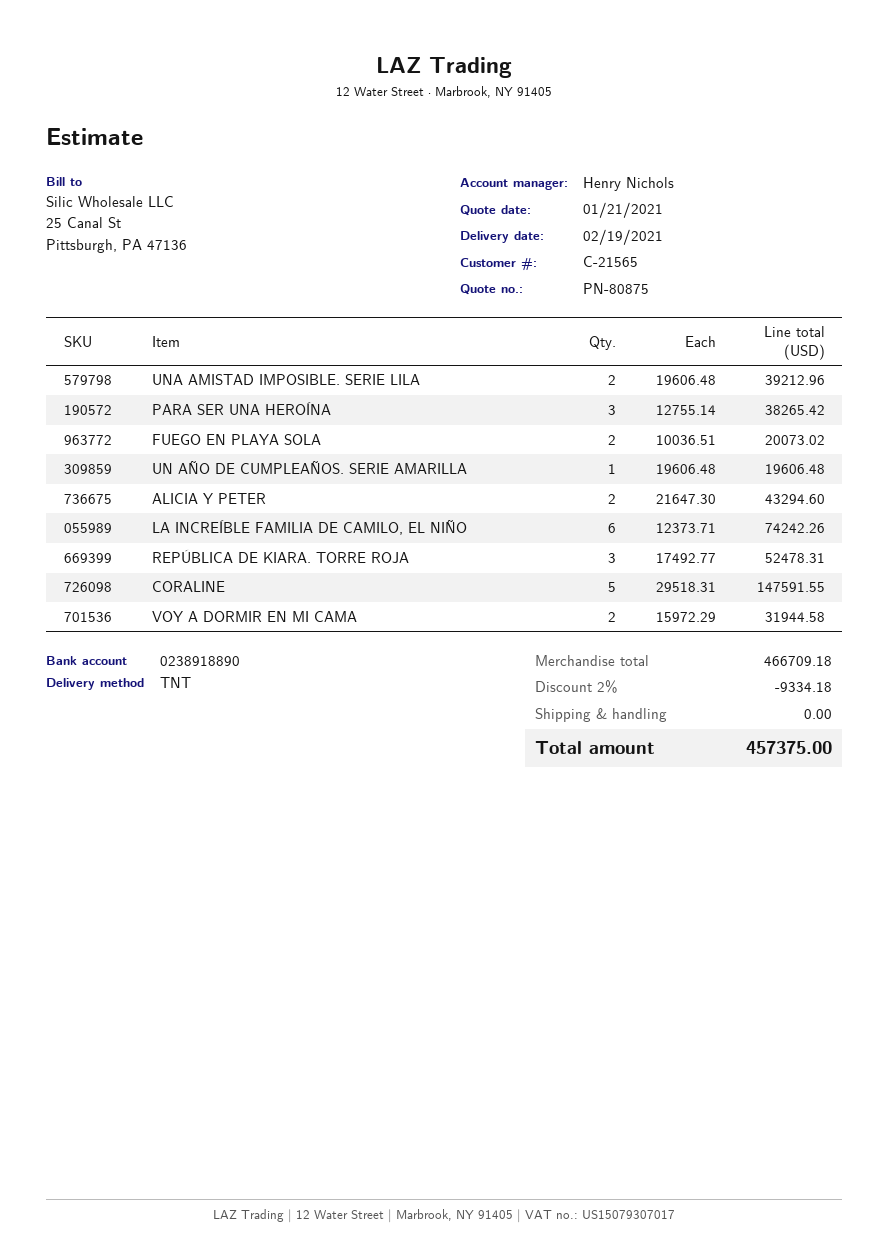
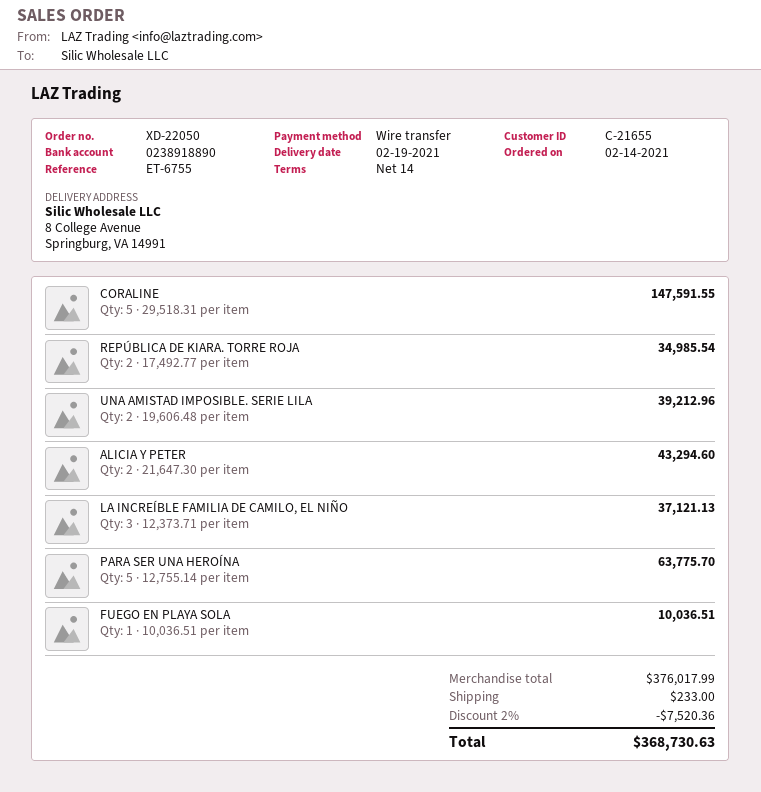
customer number: C-21565 -> C-21655
PARA SER UNA HEROÍNA: 3 x 12755.14 = 38265.42 -> 5 x 12755.14 = 63775.70
FUEGO EN PLAYA SOLA: 2 x 10036.51 = 20073.02 -> 1 x 10036.51 = 10036.51
UN AÑO DE CUMPLEAÑOS. SERIE AMARILLA: 1 x 19606.48 = 19606.48 -> none
LA INCREÍBLE FAMILIA DE CAMILO, EL NIÑO: 6 x 12373.71 = 74242.26 -> 3 x 12373.71 = 37121.13
REPÚBLICA DE KIARA. TORRE ROJA: 3 x 17492.77 = 52478.31 -> 2 x 17492.77 = 34985.54
VOY A DORMIR EN MI CAMA: 2 x 15972.29 = 31944.58 -> none
subtotal: 466709.18 -> 376017.99
discount: 2% = 9334.18 -> 2% = 7520.36
shipping: 0.00 -> 233.00
total: 457375.00 -> 368730.63

